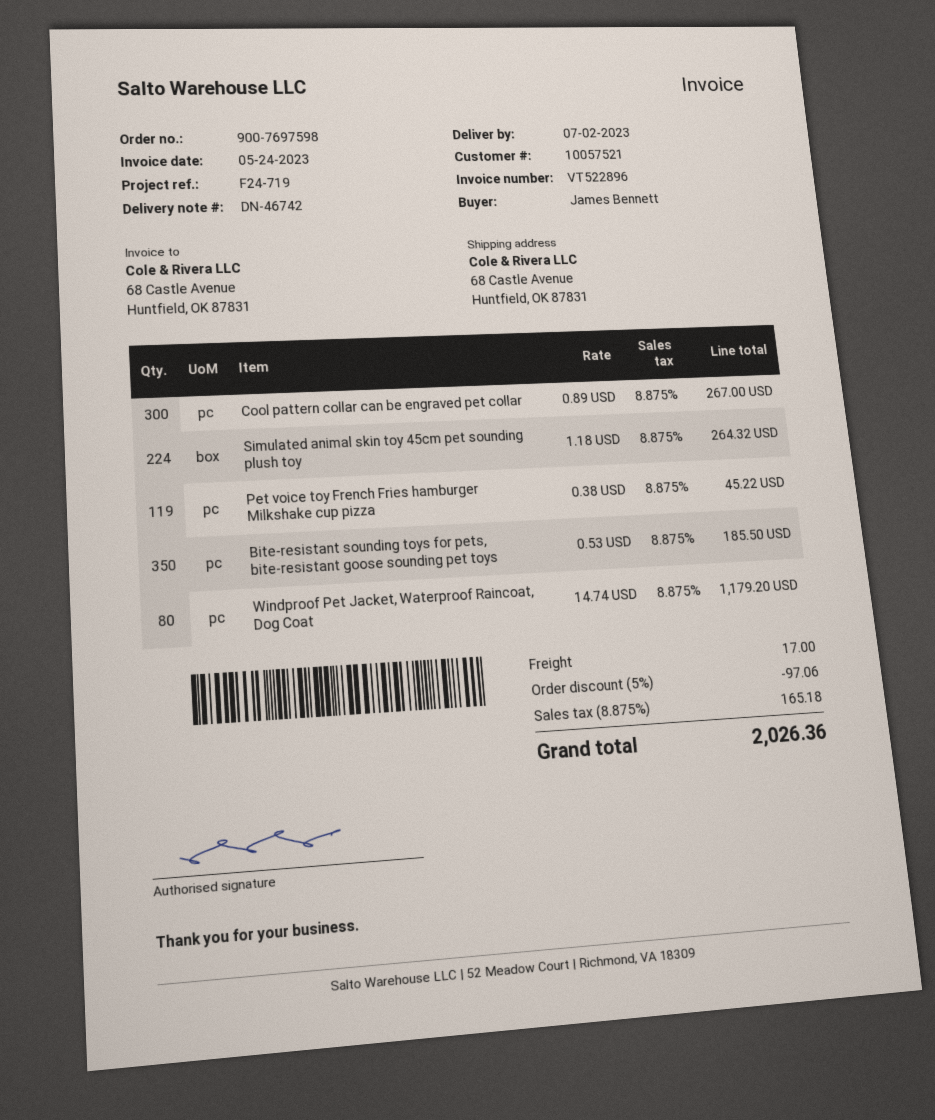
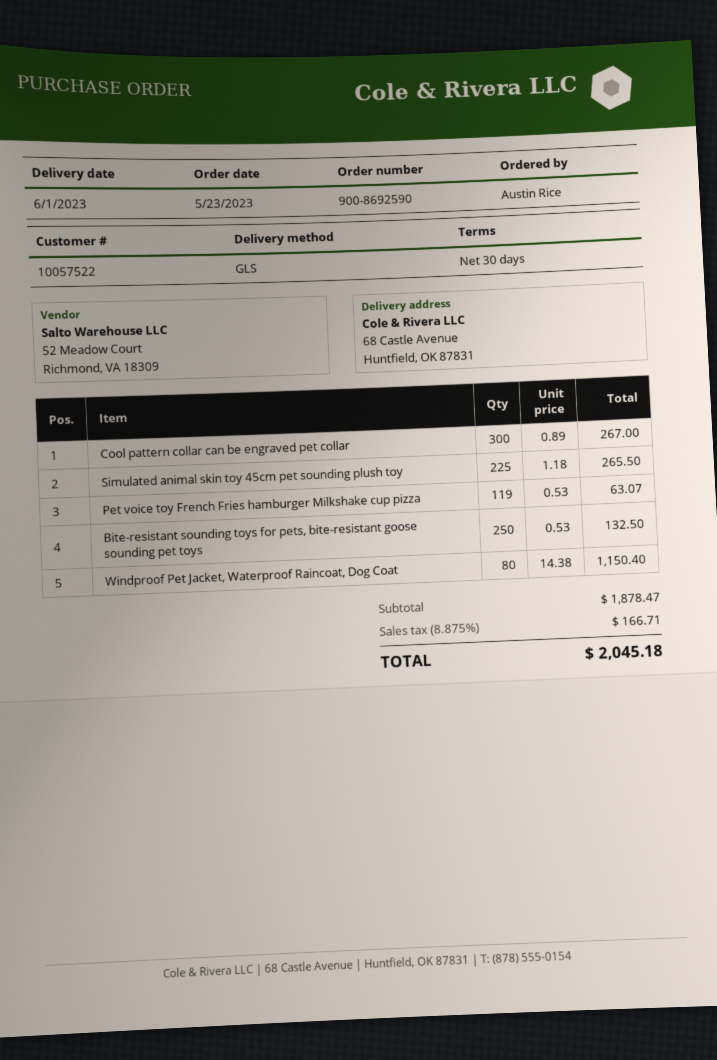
order number: 900-7697598 -> 900-8692590
delivery date: 2023-07-02 -> 2023-06-01
customer number: 10057521 -> 10057522
ordered by: James Bennett -> Austin Rice
Simulated animal skin toy 45cm pet sounding plush toy: 224 x 1.18 = 264.32 -> 225 x 1.18 = 265.50
Pet voice toy French Fries hamburger Milkshake cup pizza: 119 x 0.38 = 45.22 -> 119 x 0.53 = 63.07
Bite-resistant sounding toys for pets, bite-resistant goose sounding pet toys: 350 x 0.53 = 185.50 -> 250 x 0.53 = 132.50
Windproof Pet Jacket, Waterproof Raincoat, Dog Coat: 80 x 14.74 = 1179.20 -> 80 x 14.38 = 1150.40
discount: 5% = 97.06 -> none
shipping: 17.00 -> none
tax: 8.875% = 165.18 -> 8.875% = 166.71
total: 2026.36 -> 2045.18

